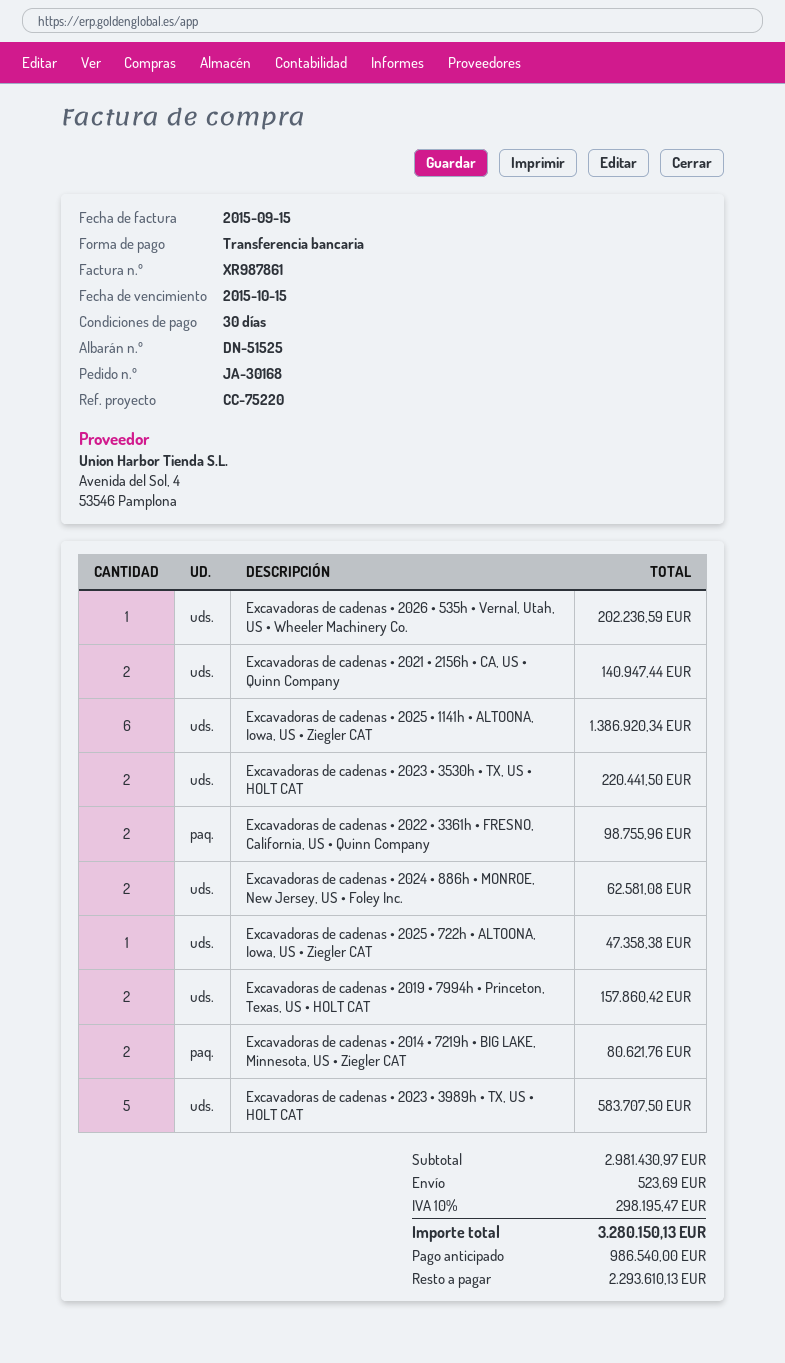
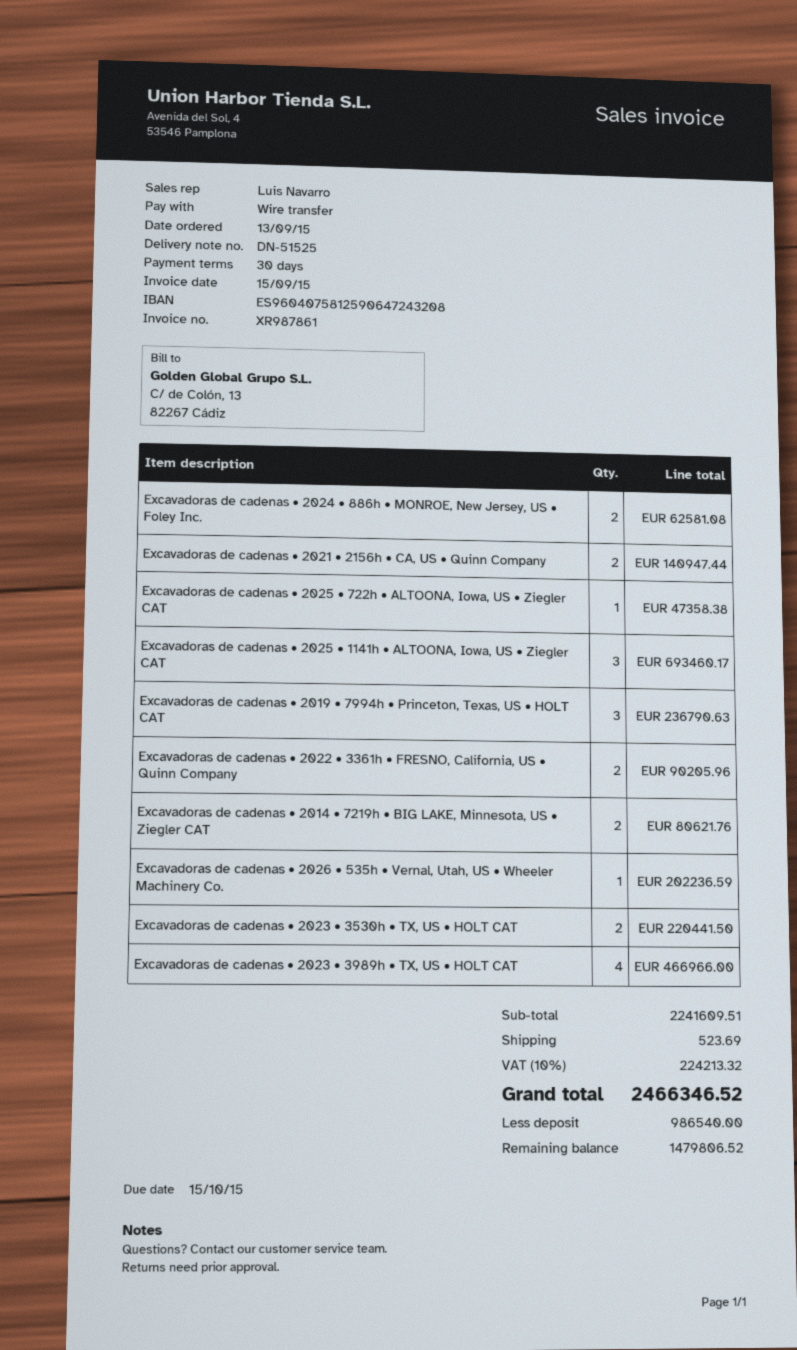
Excavadoras de cadenas • 2025 • 1141h • ALTOONA, Iowa, US • Ziegler CAT: 6 for 1386920.34 -> 3 for 693460.17
Excavadoras de cadenas • 2022 • 3361h • FRESNO, California, US • Quinn Company: 2 for 98755.96 -> 2 for 90205.96
Excavadoras de cadenas • 2019 • 7994h • Princeton, Texas, US • HOLT CAT: 2 for 157860.42 -> 3 for 236790.63
Excavadoras de cadenas • 2023 • 3989h • TX, US • HOLT CAT: 5 for 583707.50 -> 4 for 466966.00
subtotal: 2981430.97 -> 2241609.51
tax: 10% = 298195.47 -> 10% = 224213.32
total: 3280150.13 -> 2466346.52
balance: 2293610.13 -> 1479806.52

